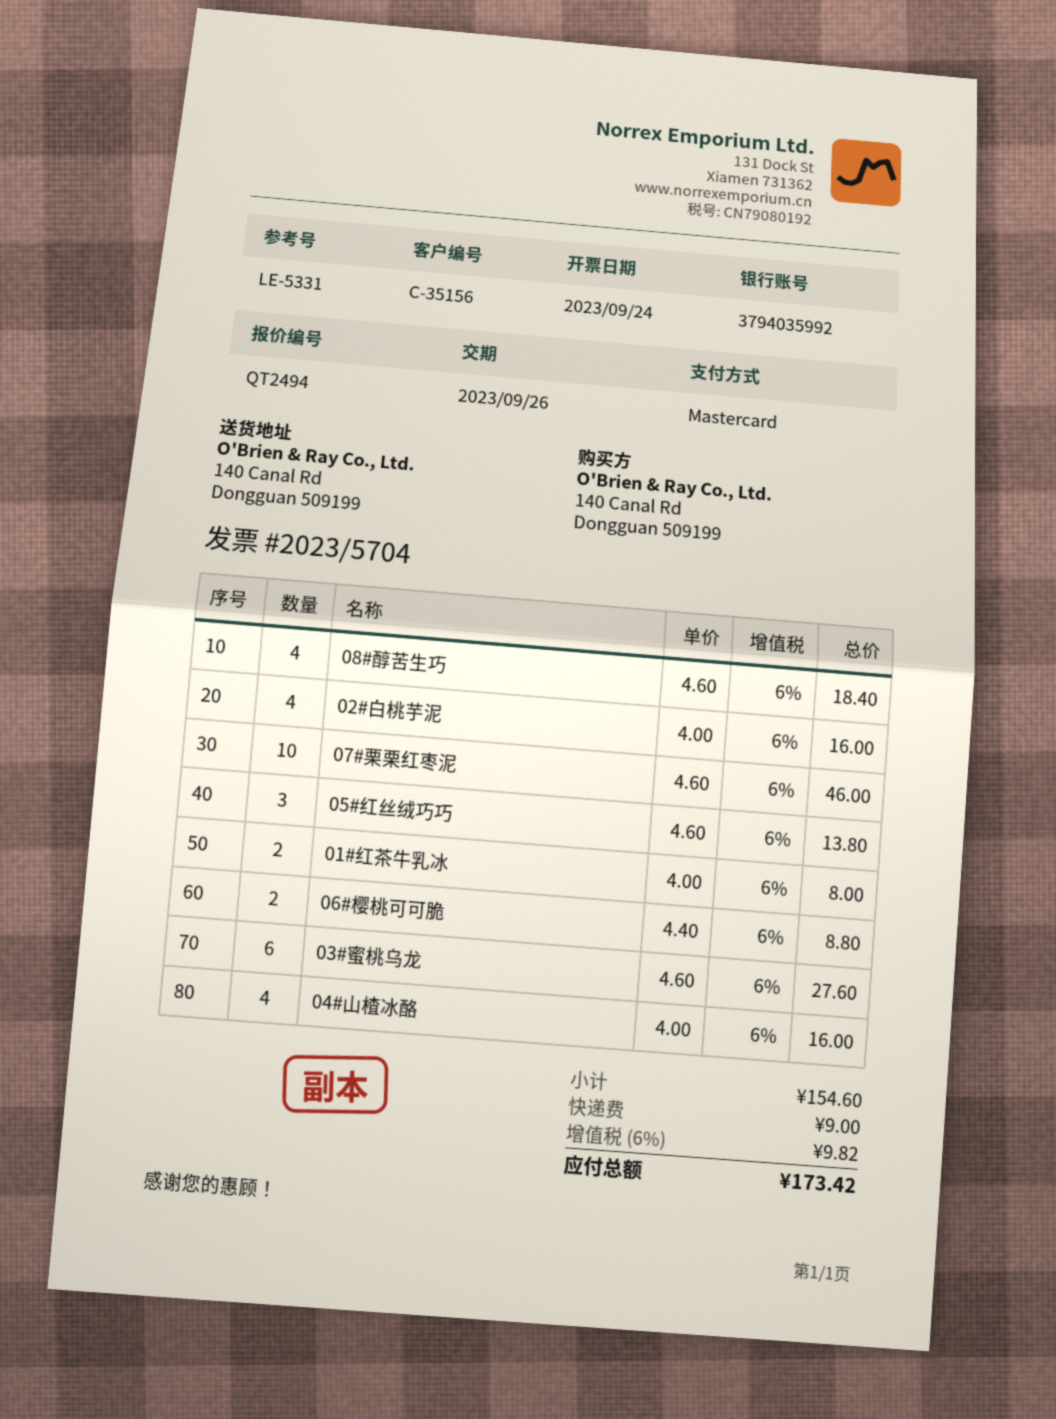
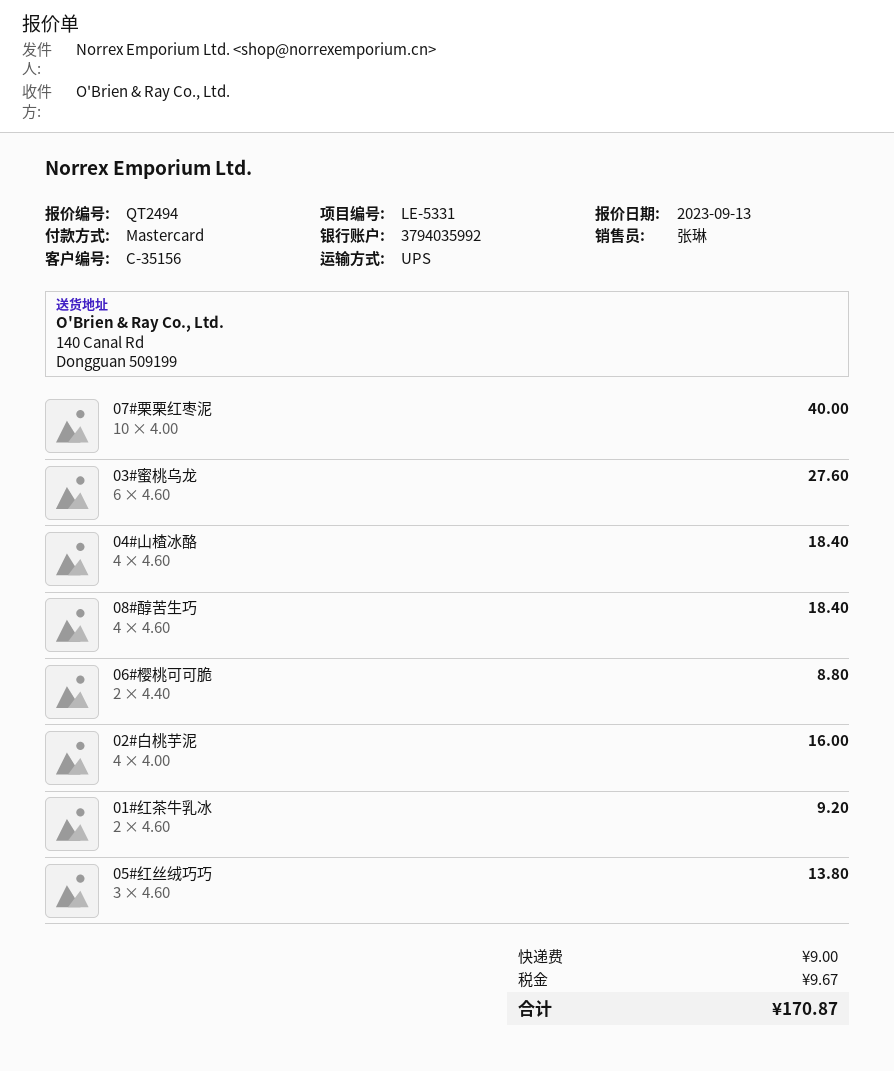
07#栗栗红枣泥: 10 x 4.60 = 46.00 -> 10 x 4.00 = 40.00
01#红茶牛乳冰: 2 x 4.00 = 8.00 -> 2 x 4.60 = 9.20
04#山楂冰酪: 4 x 4.00 = 16.00 -> 4 x 4.60 = 18.40
tax: 9.82 -> 9.67
total: 173.42 -> 170.87

